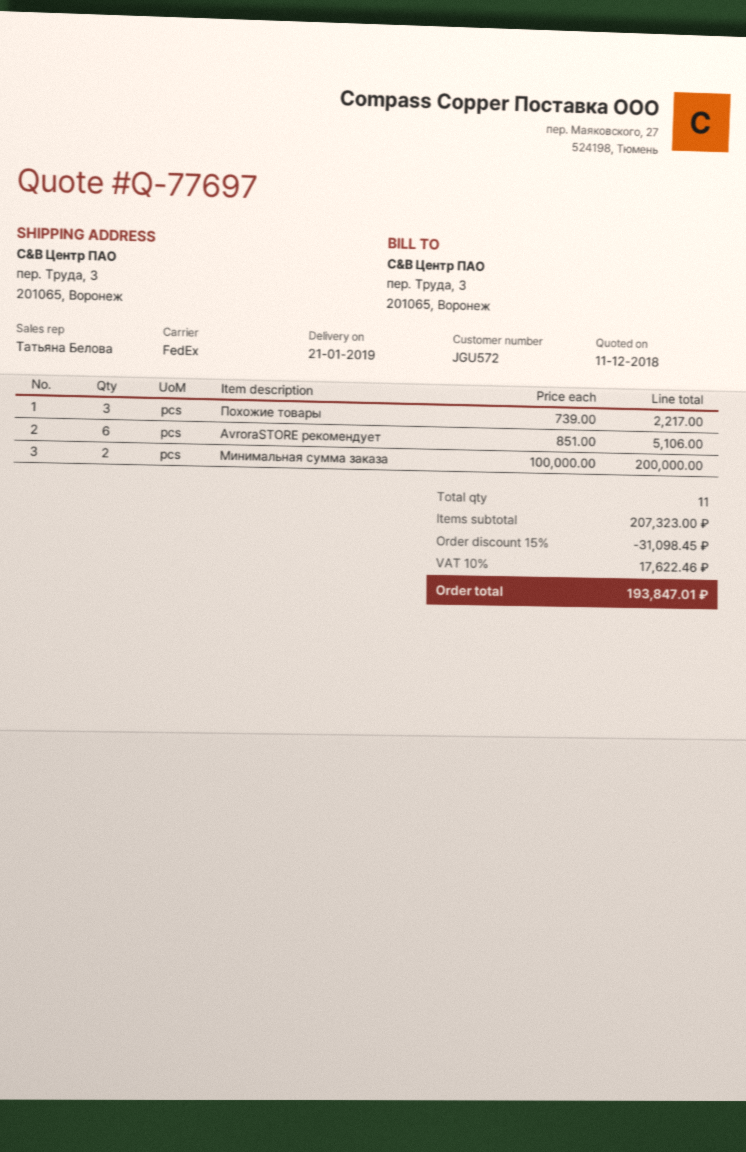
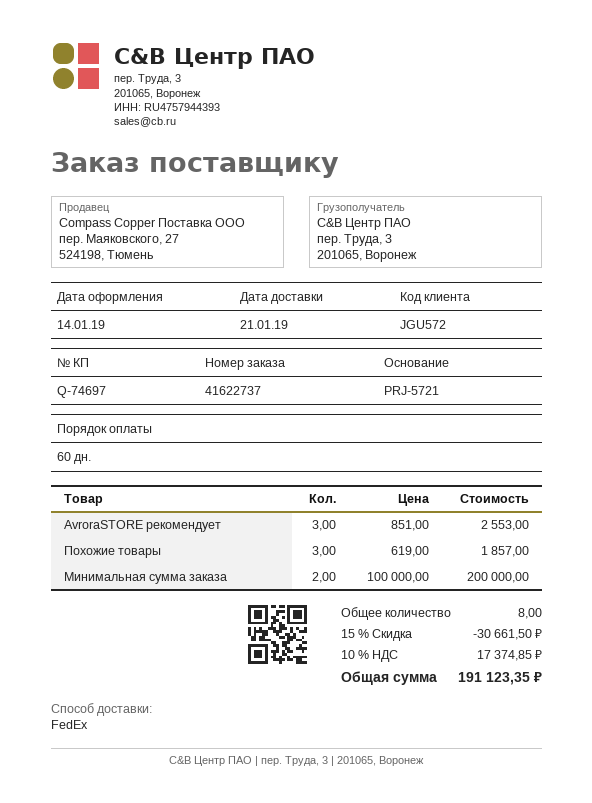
quote number: Q-77697 -> Q-74697
Похожие товары: 3 x 739.00 = 2217.00 -> 3 x 619.00 = 1857.00
AvroraSTORE рекомендует: 6 x 851.00 = 5106.00 -> 3 x 851.00 = 2553.00
total quantity: 11 -> 8
discount: 15% = 31098.45 -> 15% = 30661.50
tax: 10% = 17622.46 -> 10% = 17374.85
total: 193847.01 -> 191123.35

